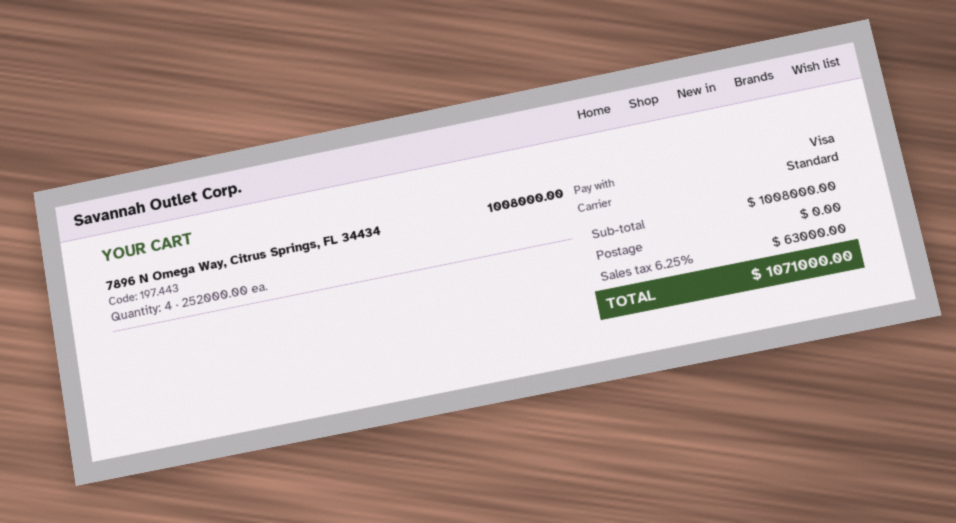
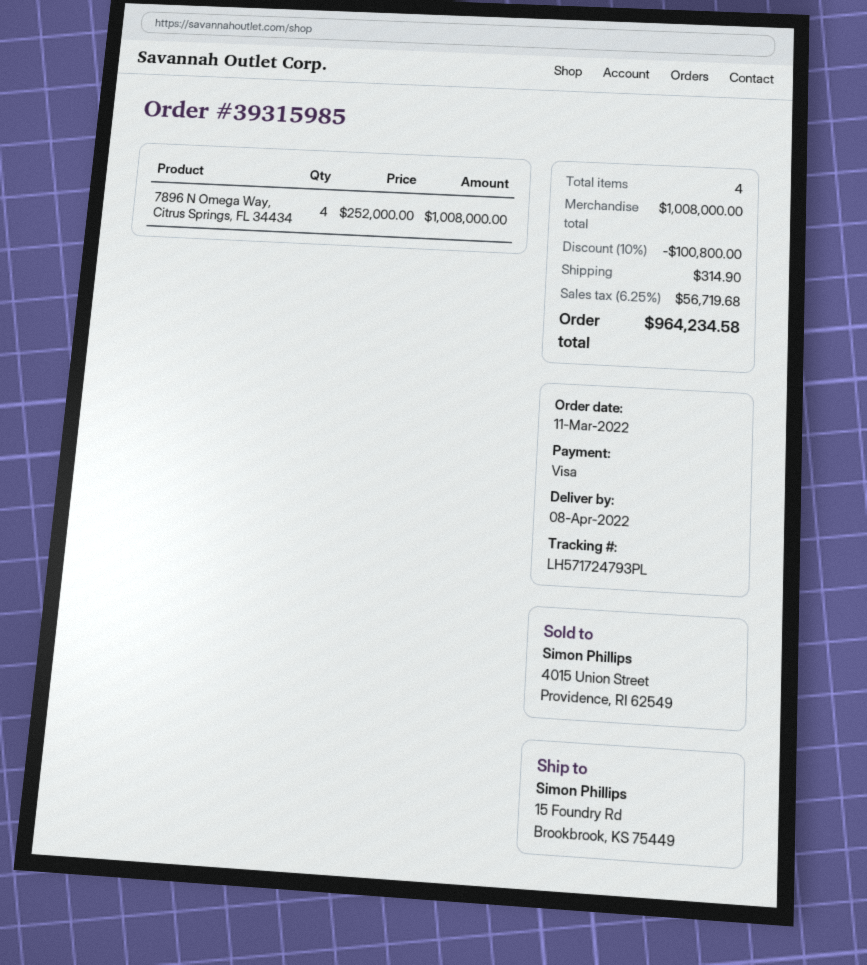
discount: none -> 10% = 100800.00
shipping: 0.00 -> 314.90
tax: 6.25% = 63000.00 -> 6.25% = 56719.68
total: 1071000.00 -> 964234.58

